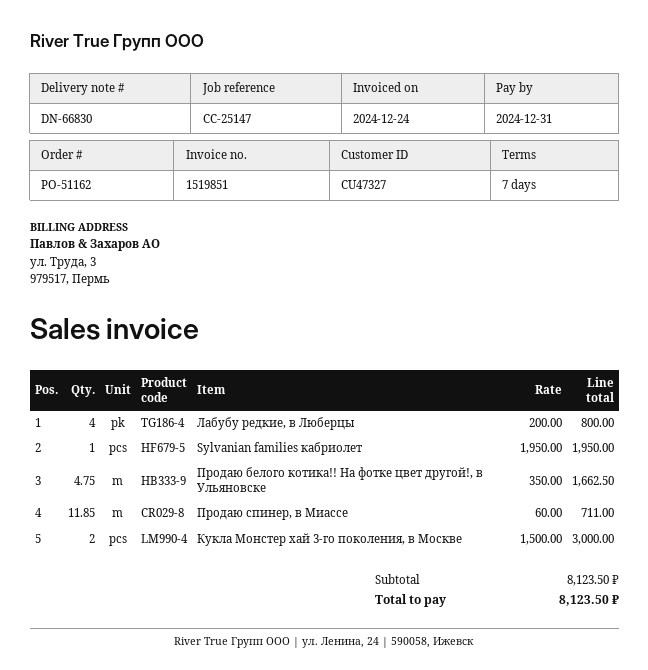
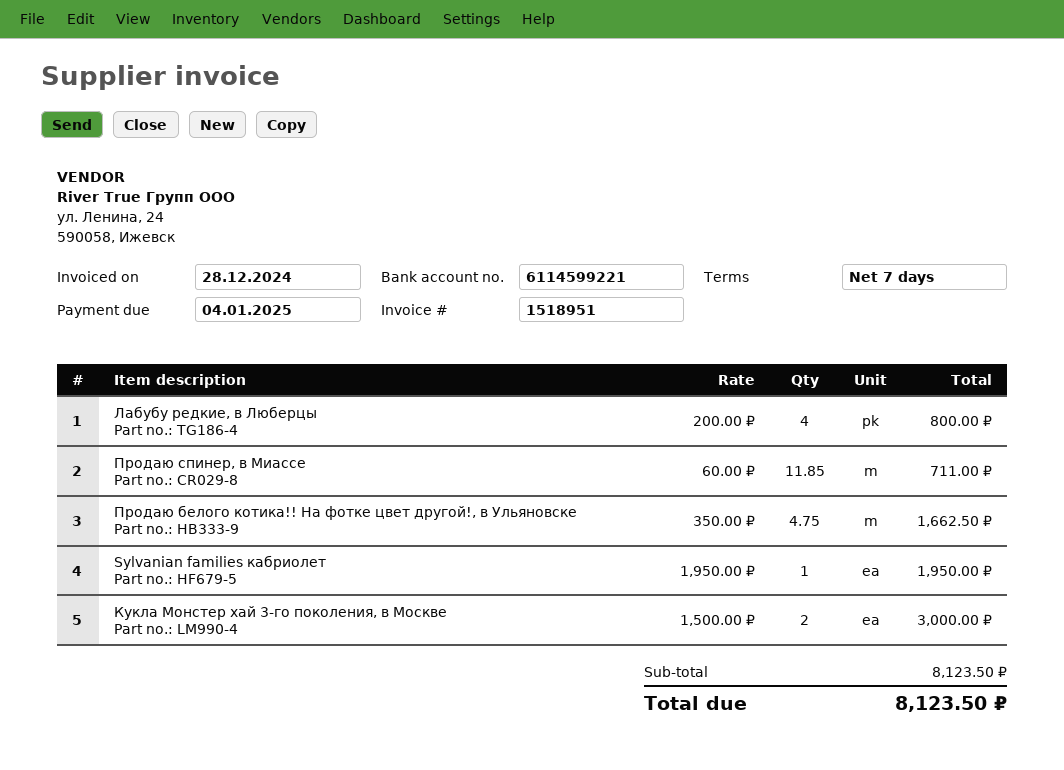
invoice number: 1519851 -> 1518951
invoice date: 2024-12-24 -> 2024-12-28
due date: 2024-12-31 -> 2025-01-04

